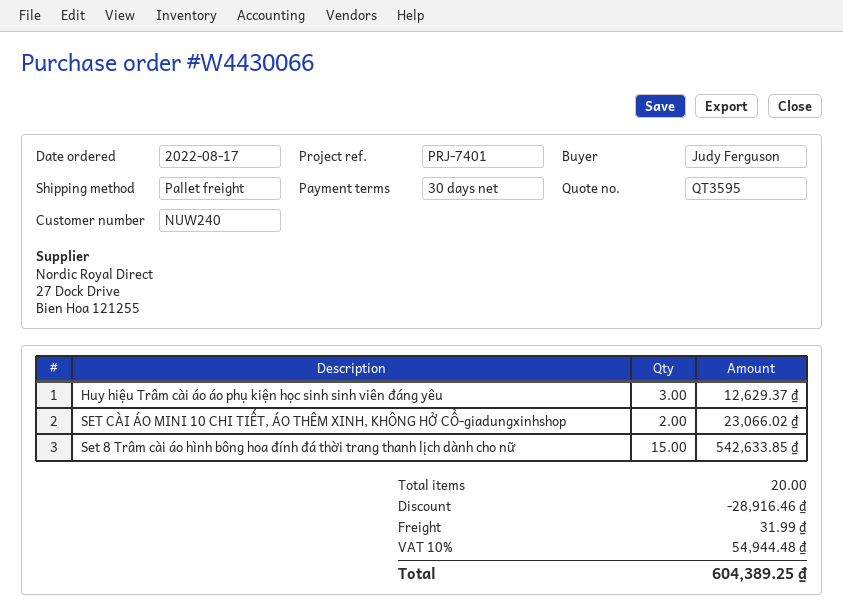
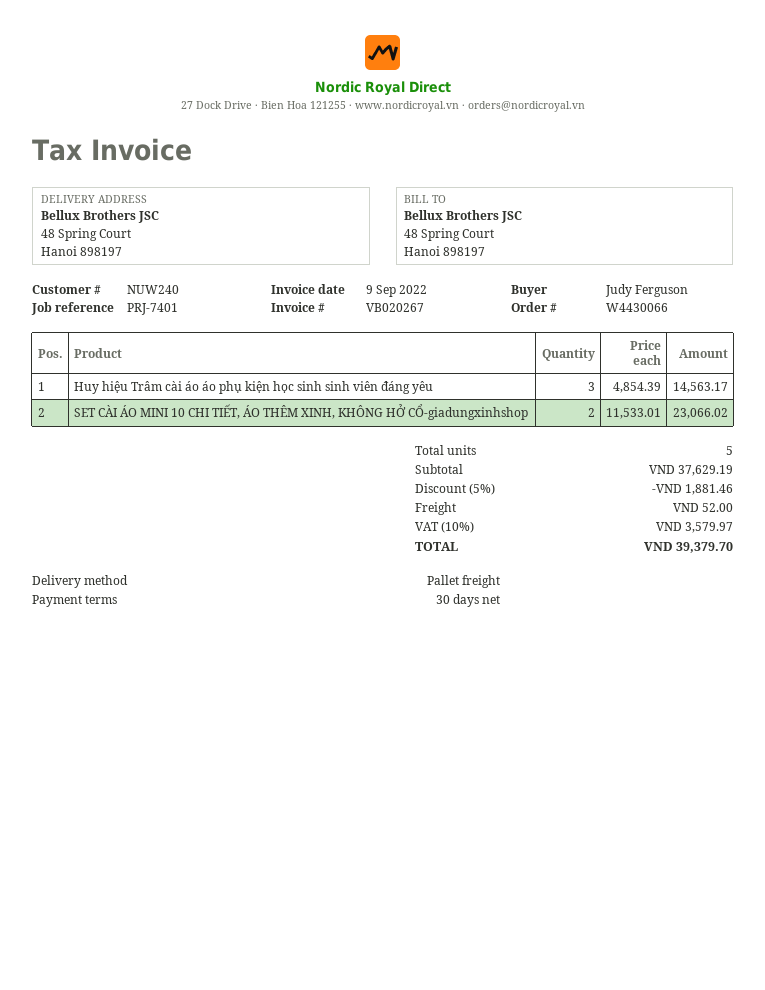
Huy hiệu Trâm cài áo áo phụ kiện học sinh sinh viên đáng yêu: 3 for 12629.37 -> 3 for 14563.17
Set 8 Trâm cài áo hình bông hoa đính đá thời trang thanh lịch dành cho nữ: 15 for 542633.85 -> none
total quantity: 20 -> 5
discount: 28916.46 -> 1881.46
shipping: 31.99 -> 52.00
tax: 10% = 54944.48 -> 10% = 3579.97
total: 604389.25 -> 39379.70

